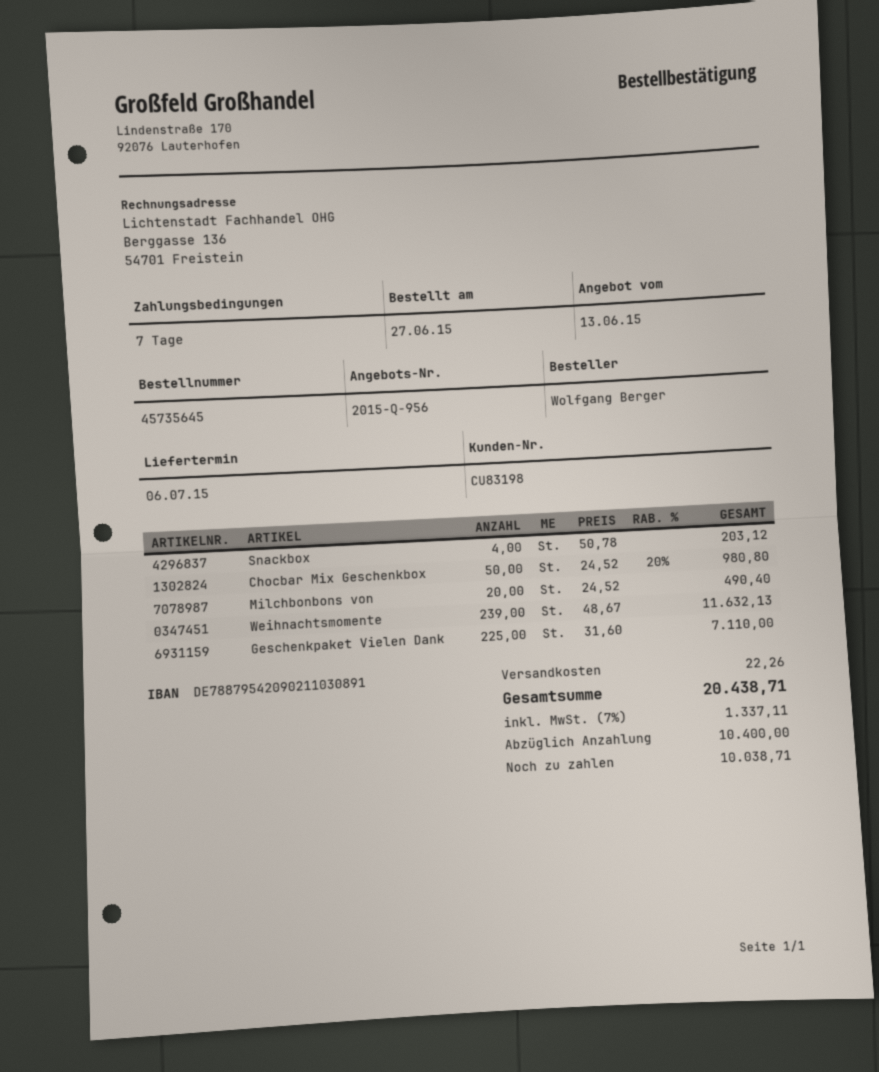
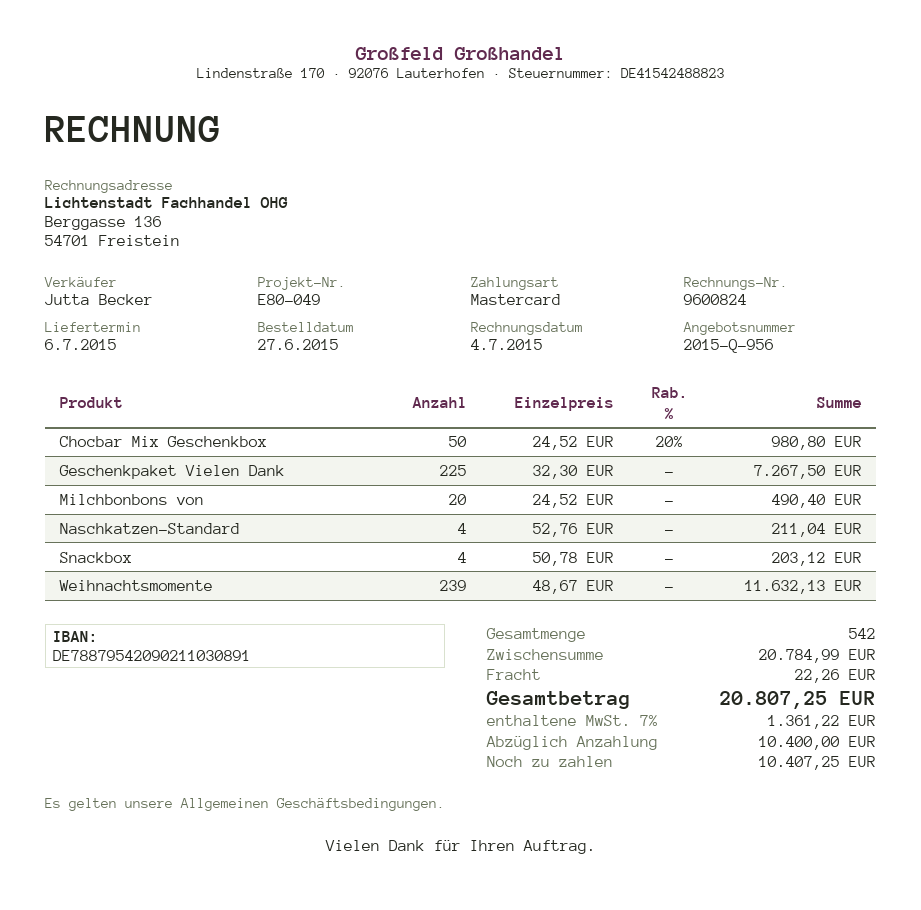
Geschenkpaket Vielen Dank: 225 x 31.60 = 7110.00 -> 225 x 32.30 = 7267.50
Naschkatzen-Standard: none -> 4 x 52.76 = 211.04
tax: 7% = 1337.11 -> 7% = 1361.22
total: 20438.71 -> 20807.25
balance: 10038.71 -> 10407.25

